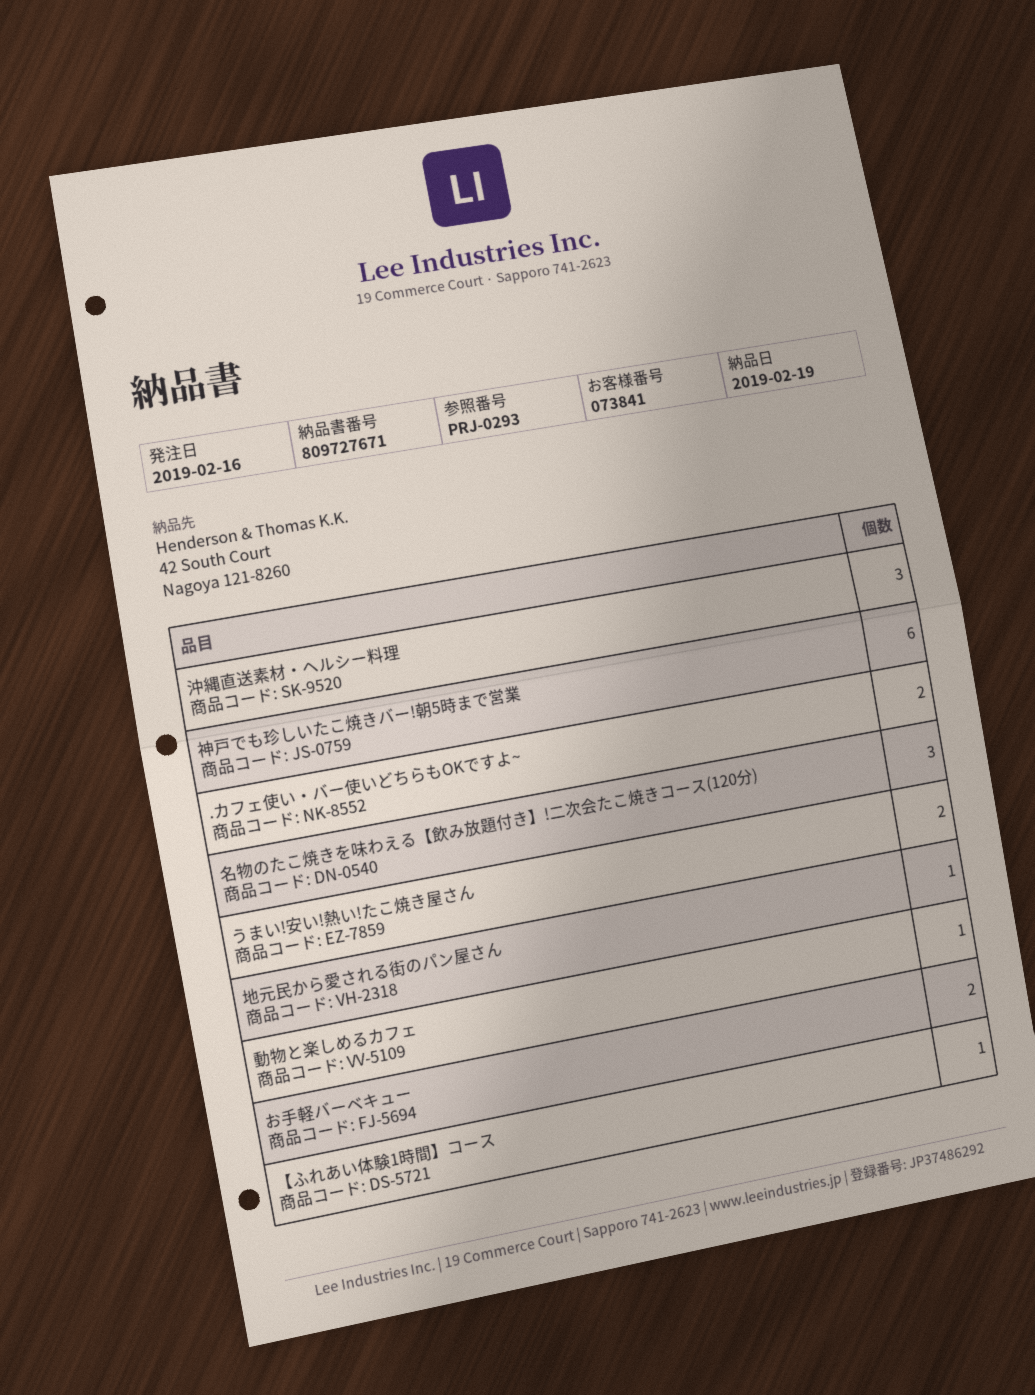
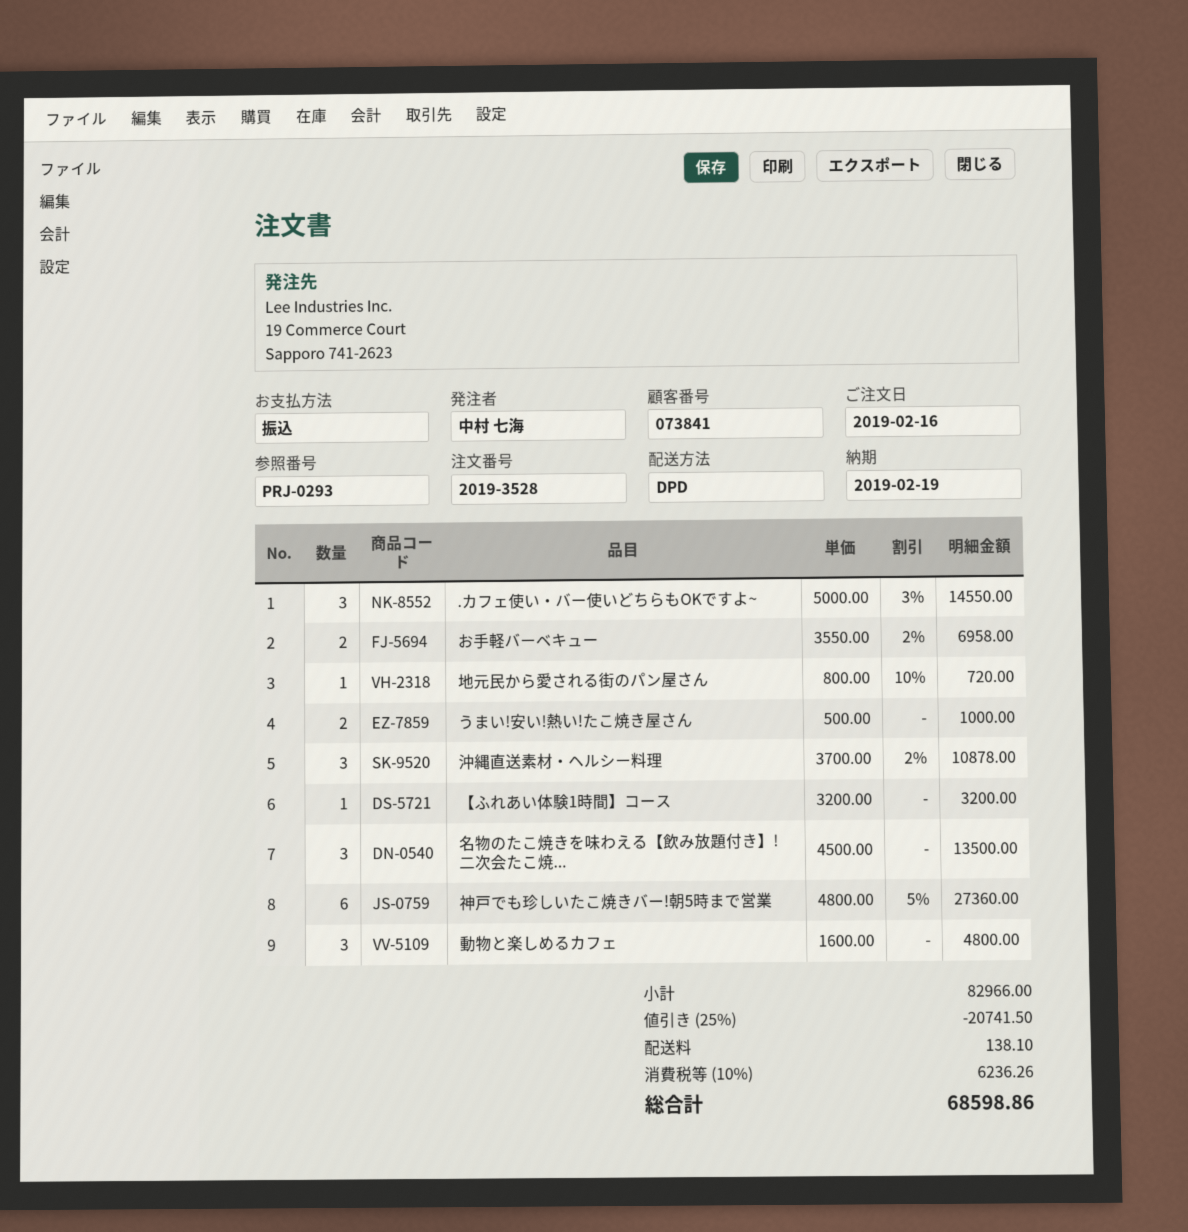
.カフェ使い・バー使いどちらもOKですよ~: 2 -> 3
動物と楽しめるカフェ: 1 -> 3

